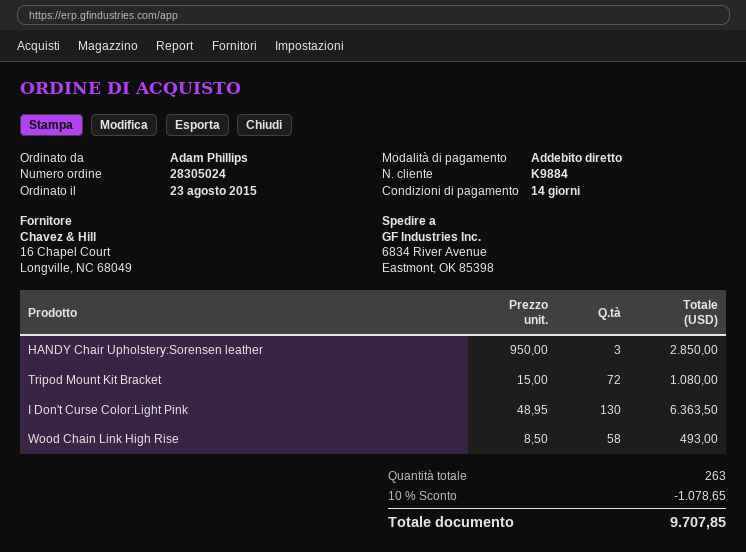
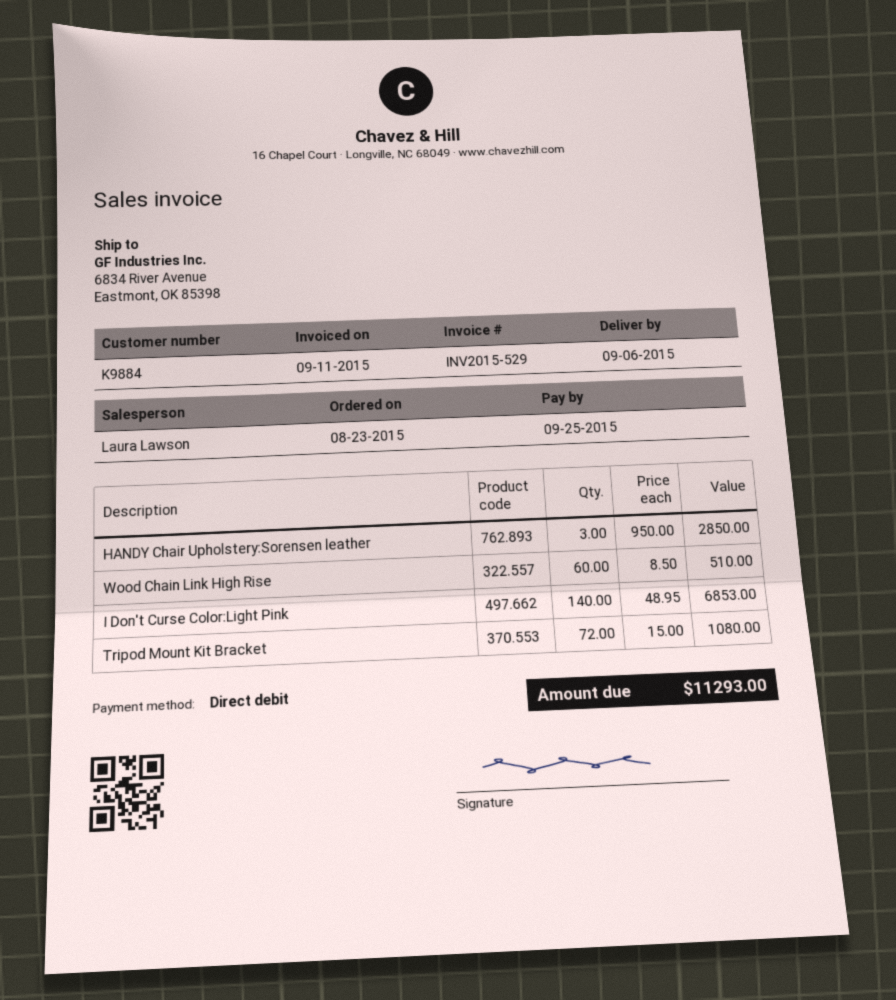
I Don't Curse Color:Light Pink: 130 x 48.95 = 6363.50 -> 140 x 48.95 = 6853.00
Wood Chain Link High Rise: 58 x 8.50 = 493.00 -> 60 x 8.50 = 510.00
discount: 10% = 1078.65 -> none
total: 9707.85 -> 11293.00

